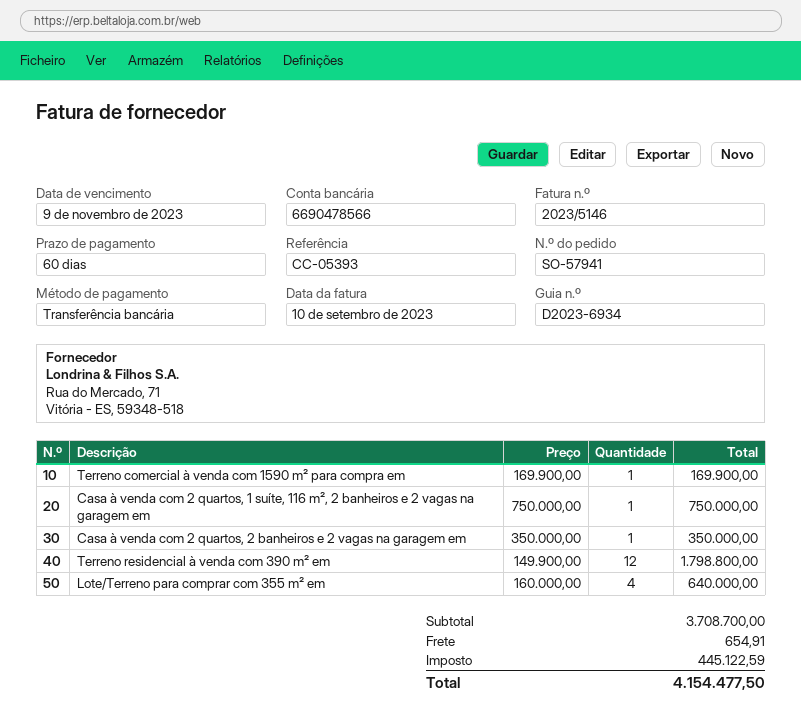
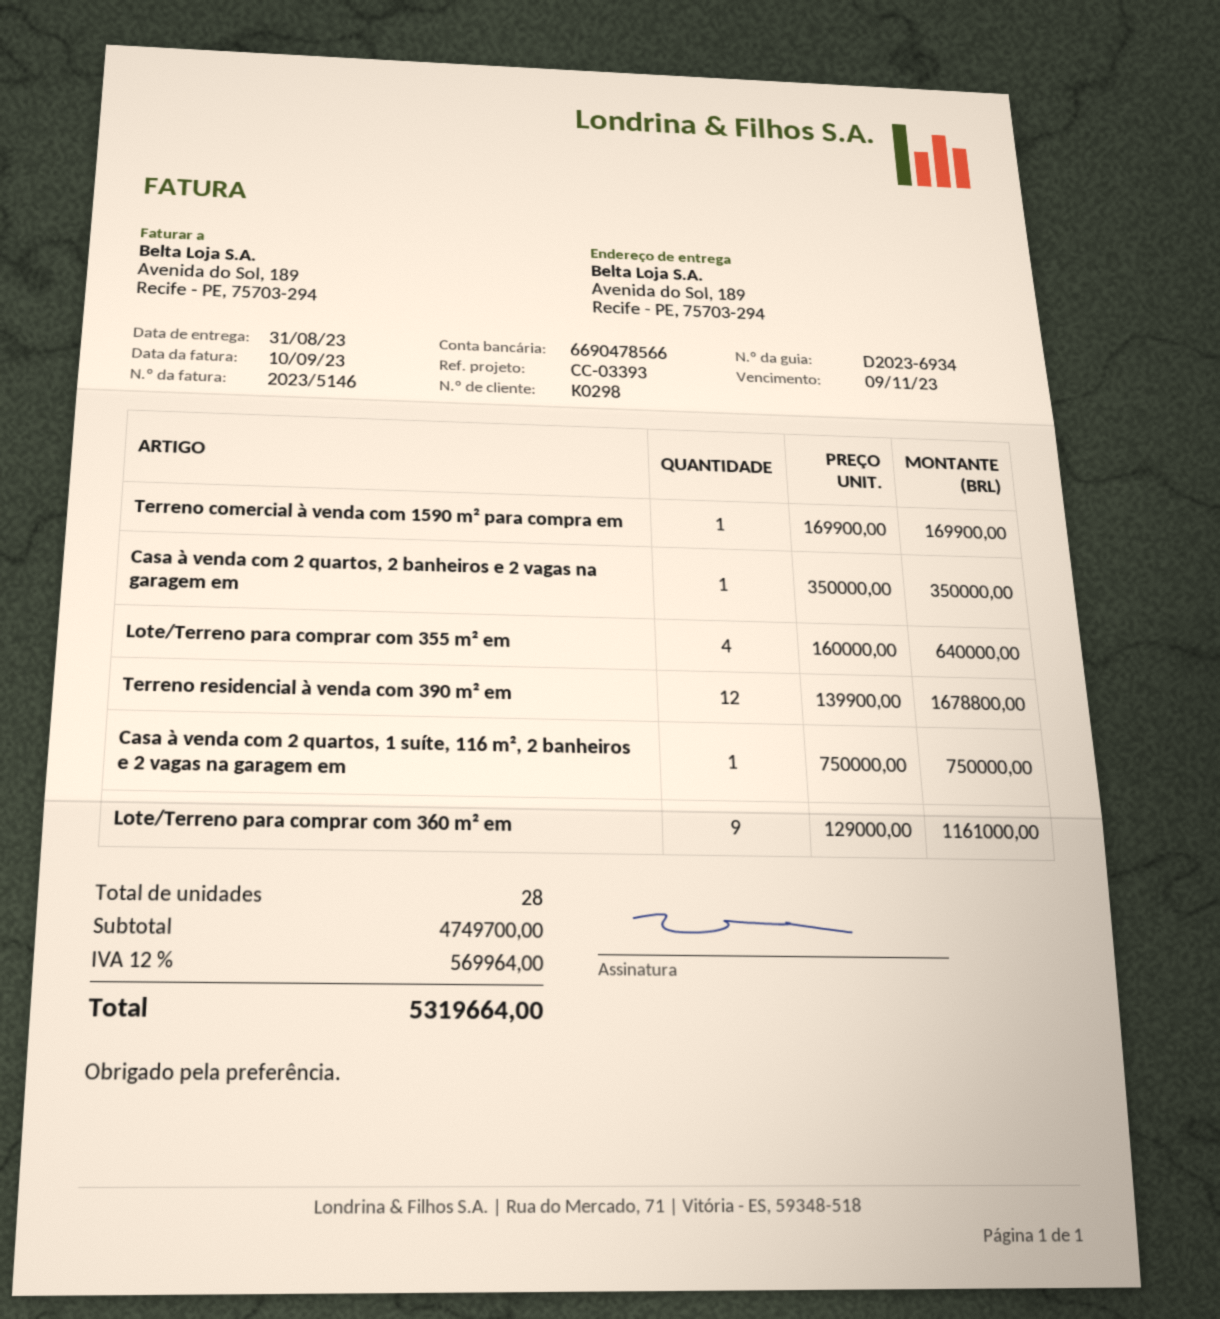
reference: CC-05393 -> CC-03393
Terreno residencial à venda com 390 m² em: 12 x 149900.00 = 1798800.00 -> 12 x 139900.00 = 1678800.00
Lote/Terreno para comprar com 360 m² em: none -> 9 x 129000.00 = 1161000.00
subtotal: 3708700.00 -> 4749700.00
shipping: 654.91 -> none
tax: 445122.59 -> 569964.00
total: 4154477.50 -> 5319664.00

